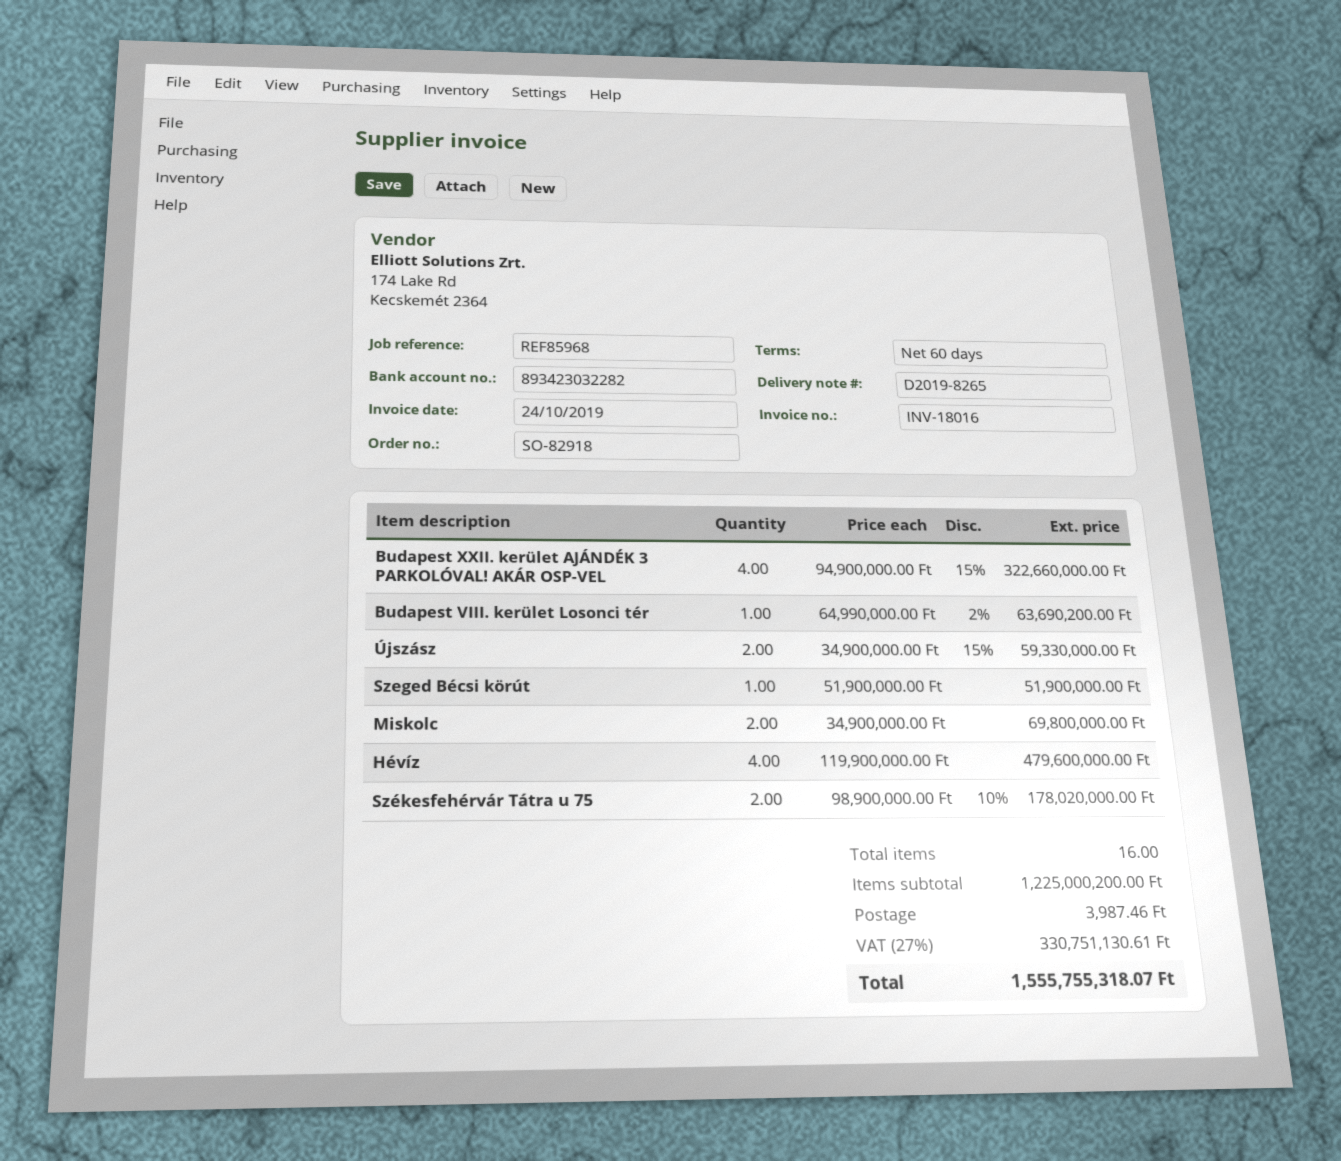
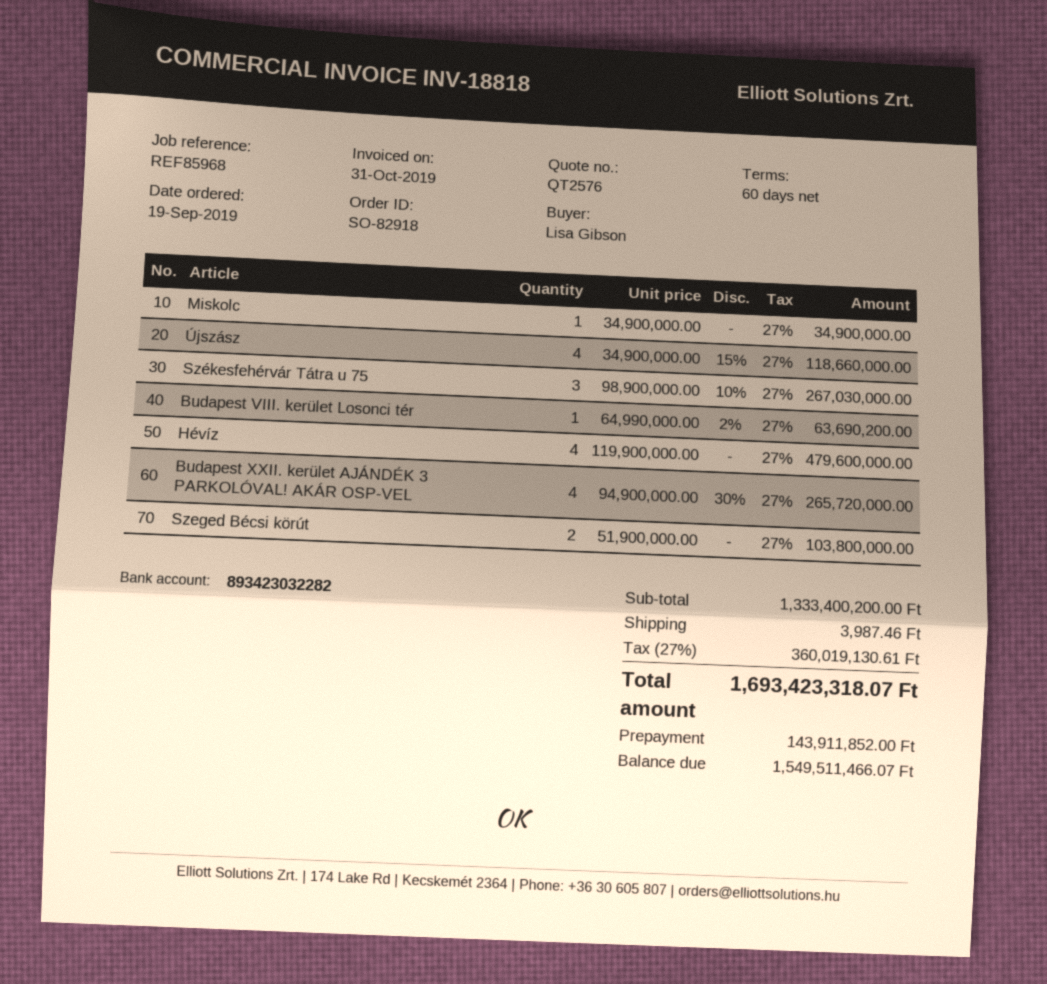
invoice number: INV-18016 -> INV-18818
invoice date: 2019-10-24 -> 2019-10-31
Budapest XXII. kerület AJÁNDÉK 3 PARKOLÓVAL! AKÁR OSP-VEL: 4 x 94900000.00 - 15% = 322660000.00 -> 4 x 94900000.00 - 30% = 265720000.00
Újszász: 2 x 34900000.00 - 15% = 59330000.00 -> 4 x 34900000.00 - 15% = 118660000.00
Szeged Bécsi körút: 1 x 51900000.00 = 51900000.00 -> 2 x 51900000.00 = 103800000.00
Miskolc: 2 x 34900000.00 = 69800000.00 -> 1 x 34900000.00 = 34900000.00
Székesfehérvár Tátra u 75: 2 x 98900000.00 - 10% = 178020000.00 -> 3 x 98900000.00 - 10% = 267030000.00
subtotal: 1225000200.00 -> 1333400200.00
tax: 27% = 330751130.61 -> 27% = 360019130.61
total: 1555755318.07 -> 1693423318.07

